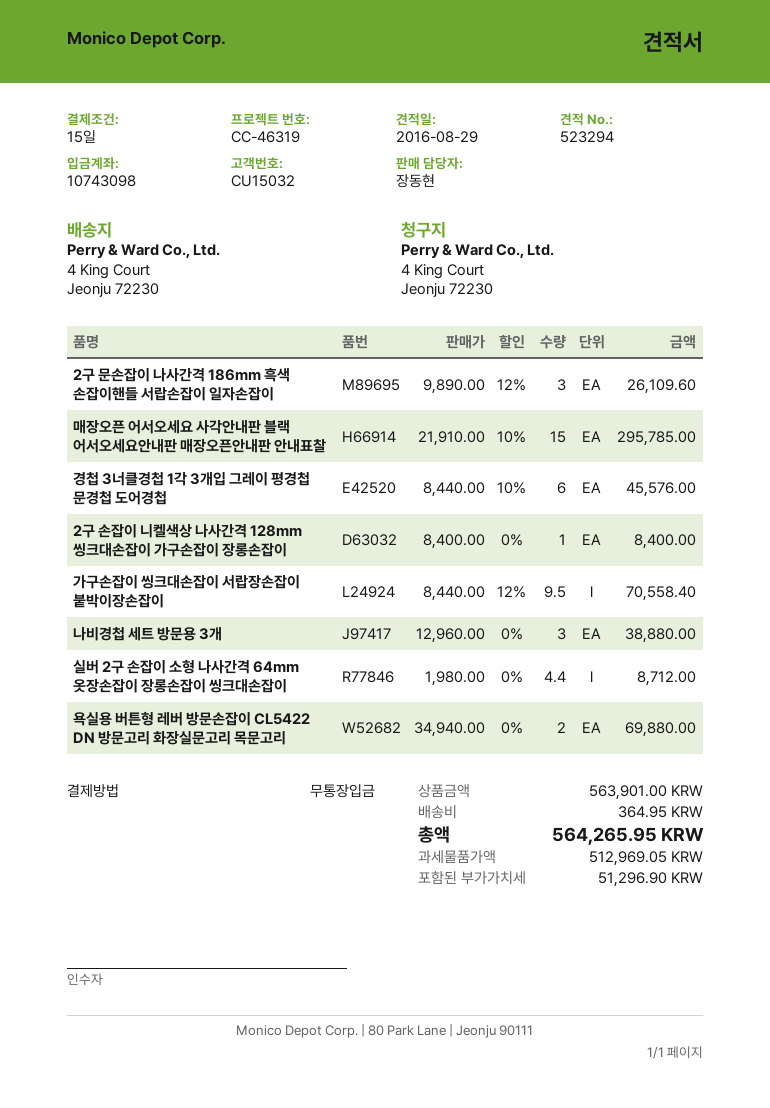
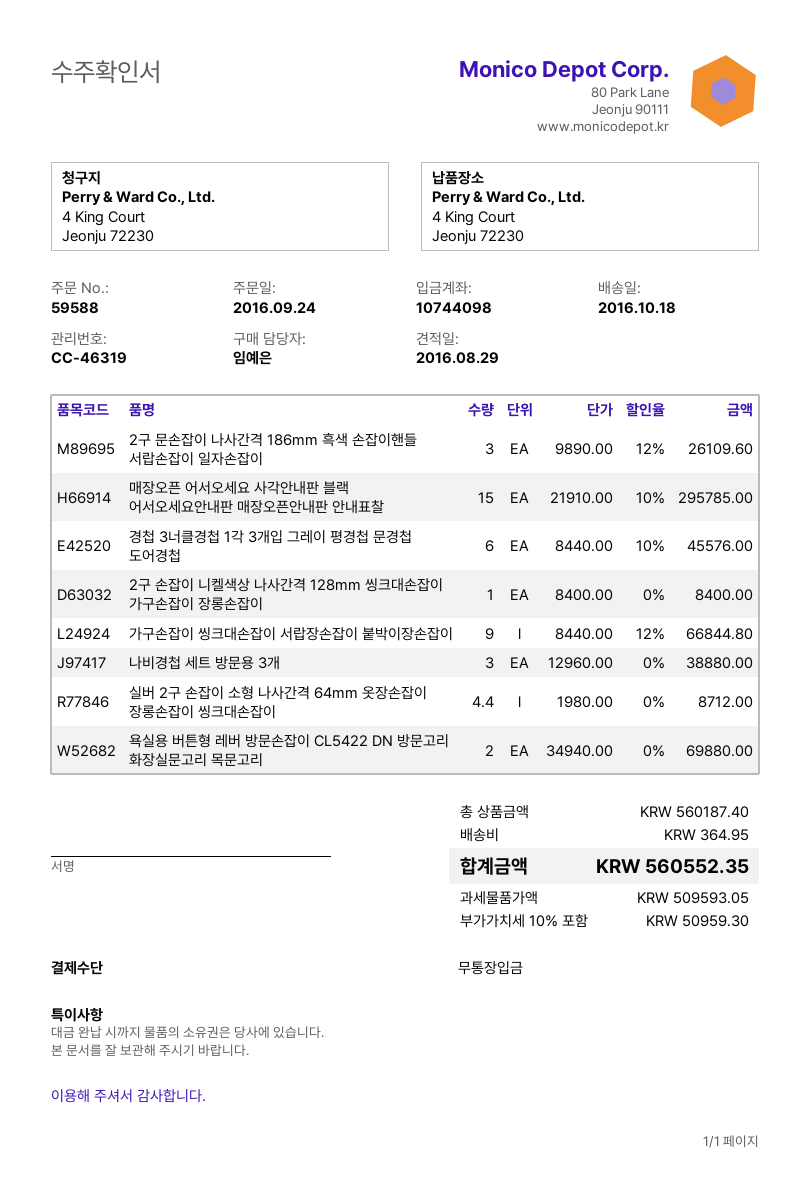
bank account: 10743098 -> 10744098
가구손잡이 씽크대손잡이 서랍장손잡이 붙박이장손잡이: 9.5 x 8440.00 - 12% = 70558.40 -> 9 x 8440.00 - 12% = 66844.80
subtotal: 563901.00 -> 560187.40
net: 512969.05 -> 509593.05
tax: 51296.90 -> 50959.30
total: 564265.95 -> 560552.35

